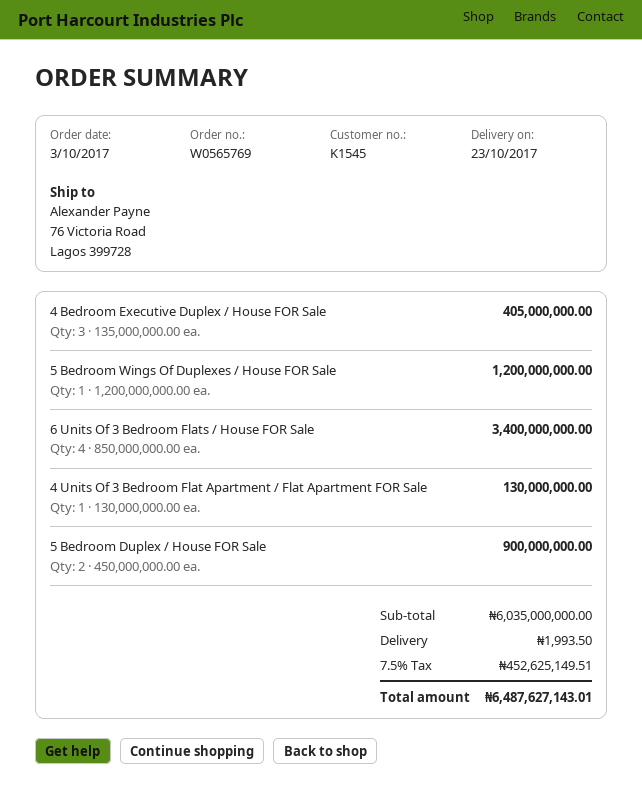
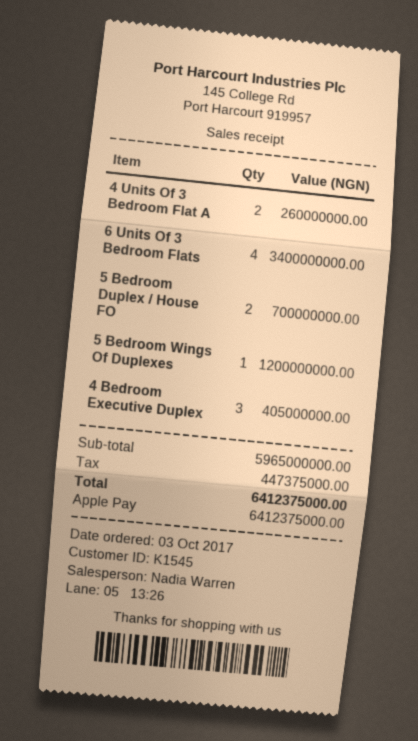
4 Units Of 3 Bedroom Flat Apartment / Flat Apartment FOR Sale: 1 for 130000000.00 -> 2 for 260000000.00
5 Bedroom Duplex / House FOR Sale: 2 for 900000000.00 -> 2 for 700000000.00
subtotal: 6035000000.00 -> 5965000000.00
shipping: 1993.50 -> none
tax: 452625149.51 -> 447375000.00
total: 6487627143.01 -> 6412375000.00

